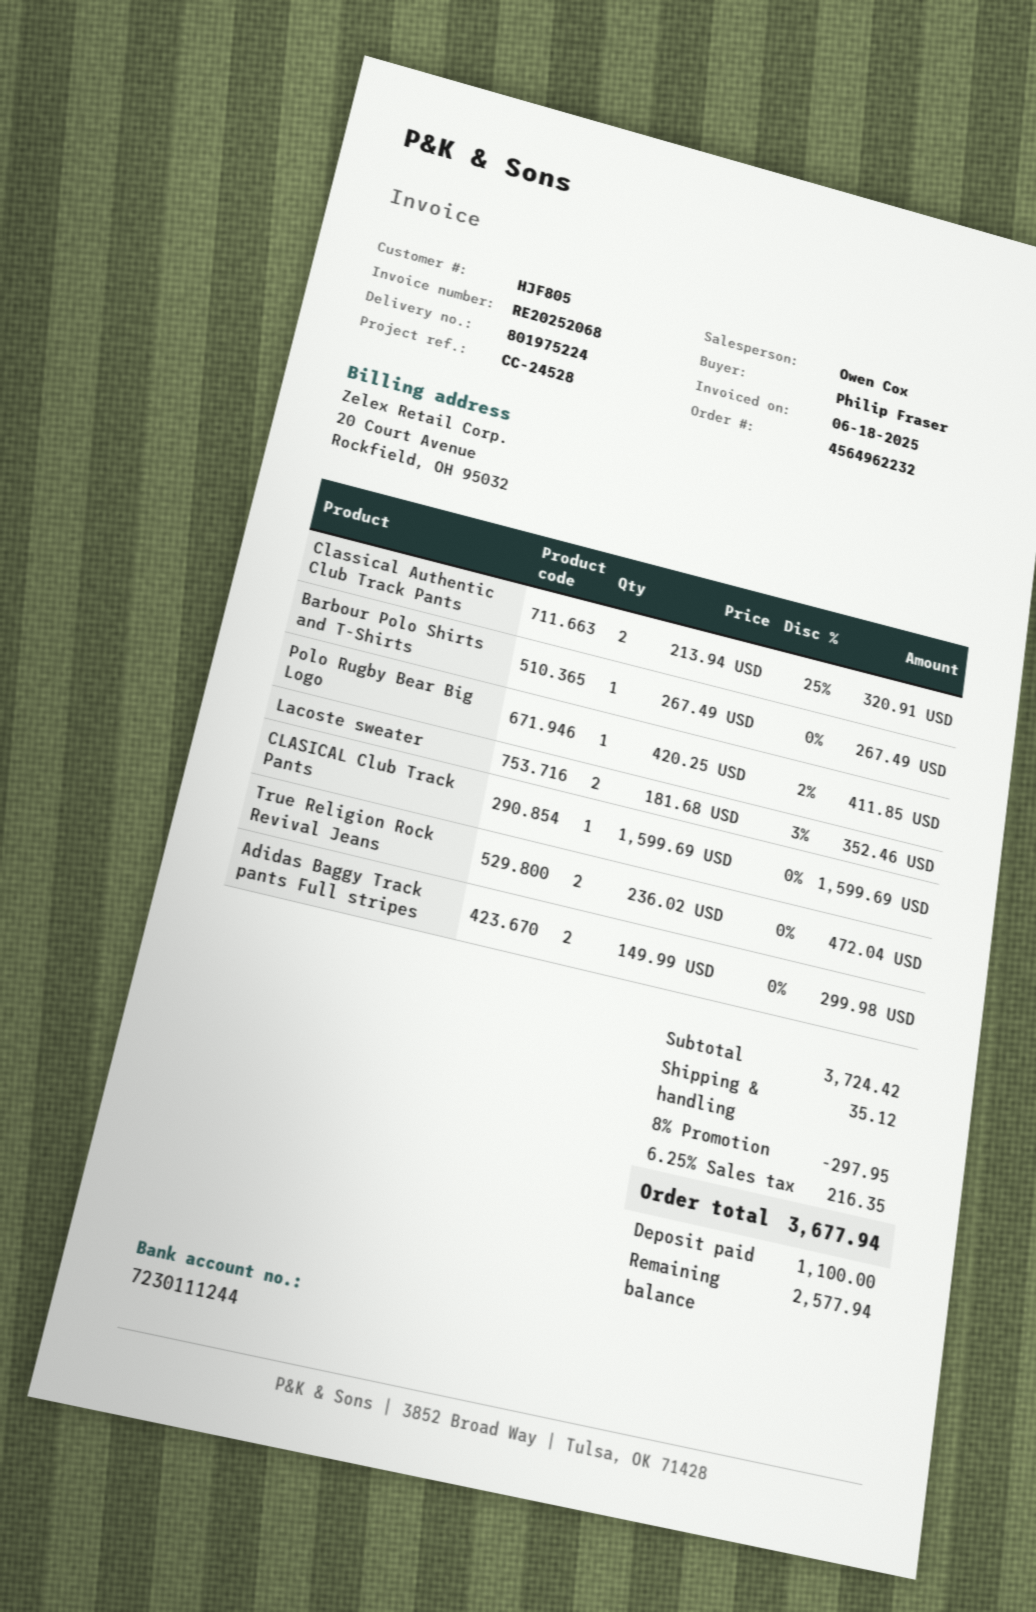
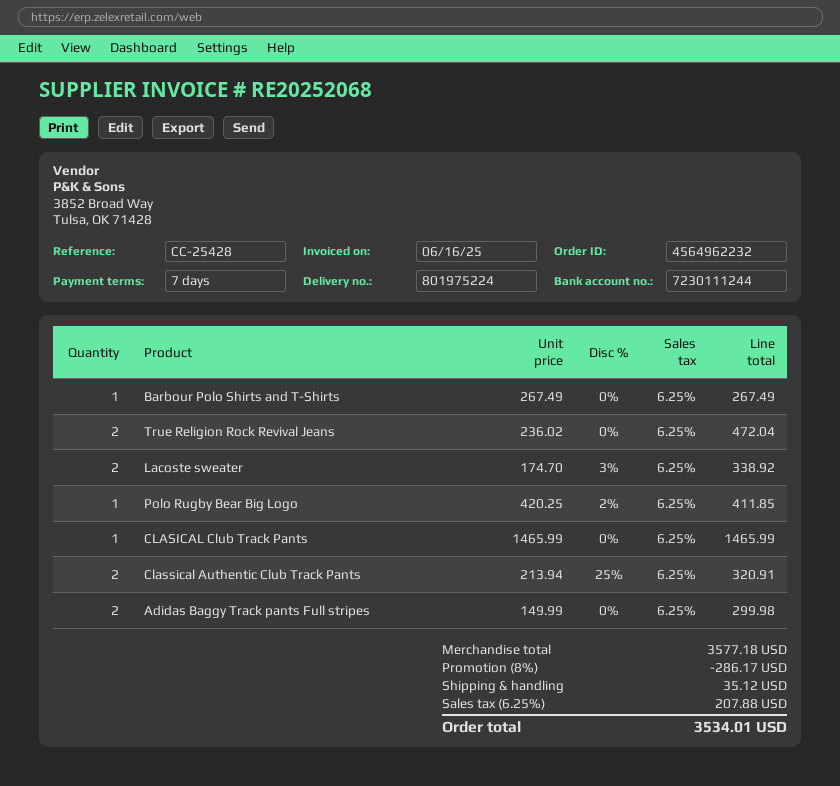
invoice date: 2025-06-18 -> 2025-06-16
reference: CC-24528 -> CC-25428
Lacoste sweater: 2 x 181.68 - 3% = 352.46 -> 2 x 174.70 - 3% = 338.92
CLASICAL Club Track Pants: 1 x 1599.69 = 1599.69 -> 1 x 1465.99 = 1465.99
subtotal: 3724.42 -> 3577.18
discount: 8% = 297.95 -> 8% = 286.17
tax: 6.25% = 216.35 -> 6.25% = 207.88
total: 3677.94 -> 3534.01

